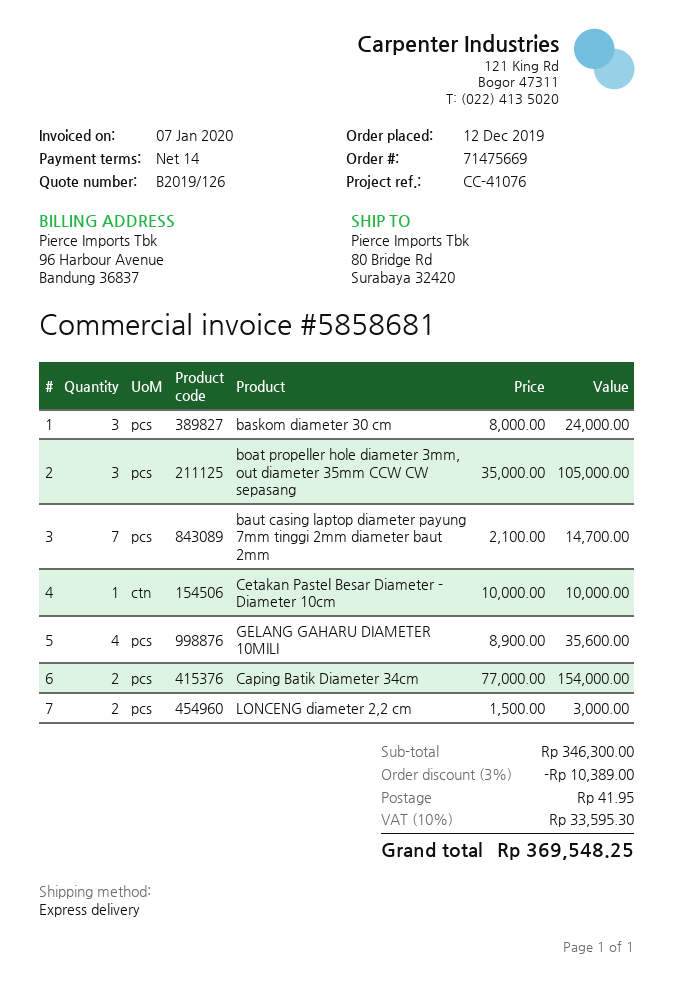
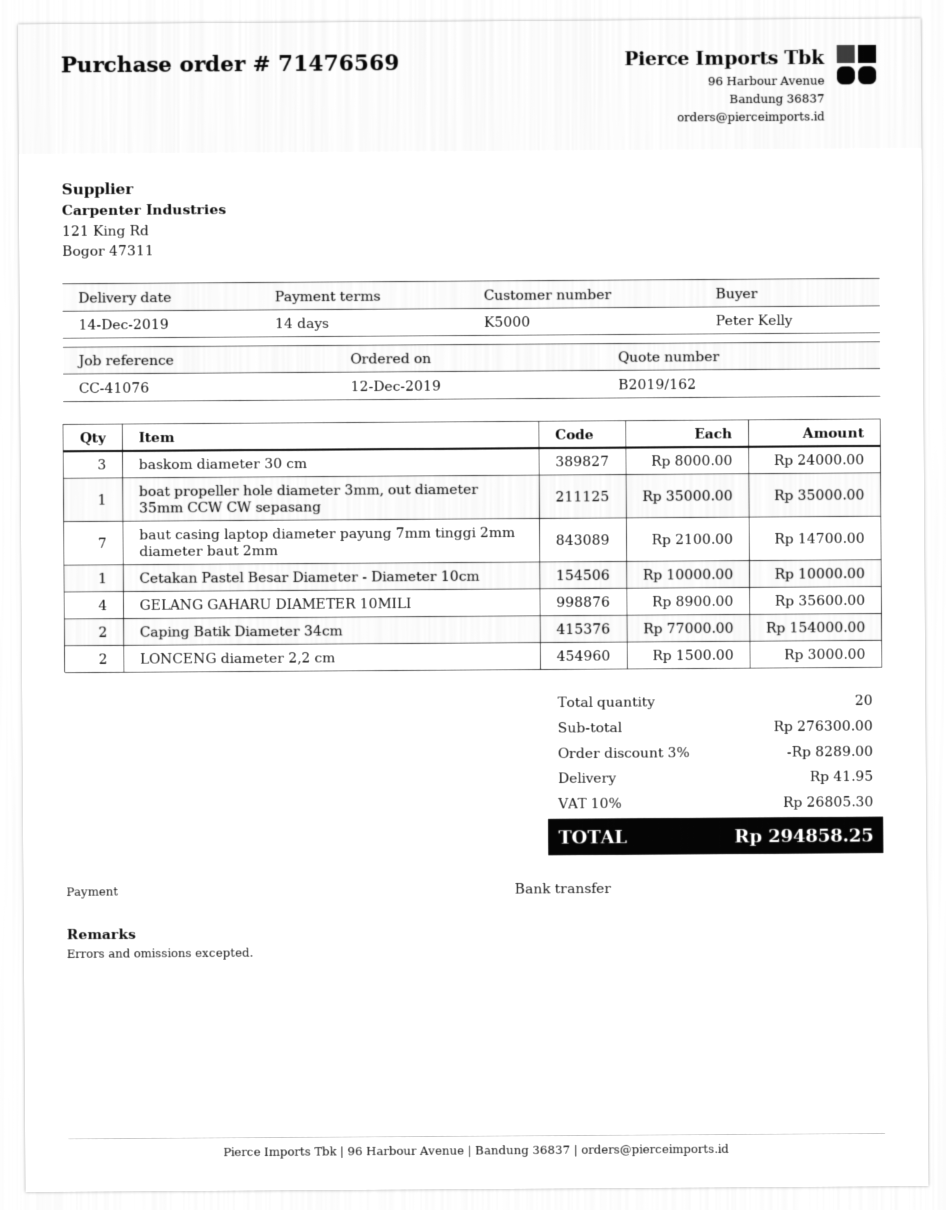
quote number: B2019/126 -> B2019/162
order number: 71475669 -> 71476569
boat propeller hole diameter 3mm, out diameter 35mm CCW CW sepasang: 3 x 35000.00 = 105000.00 -> 1 x 35000.00 = 35000.00
subtotal: 346300.00 -> 276300.00
discount: 3% = 10389.00 -> 3% = 8289.00
tax: 10% = 33595.30 -> 10% = 26805.30
total: 369548.25 -> 294858.25

